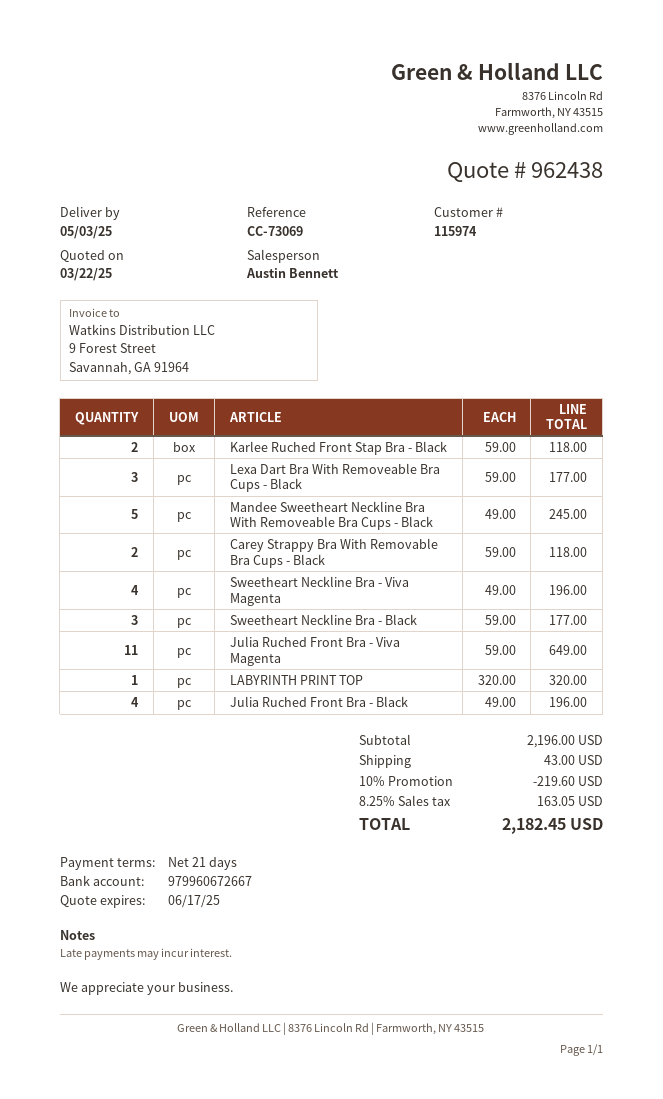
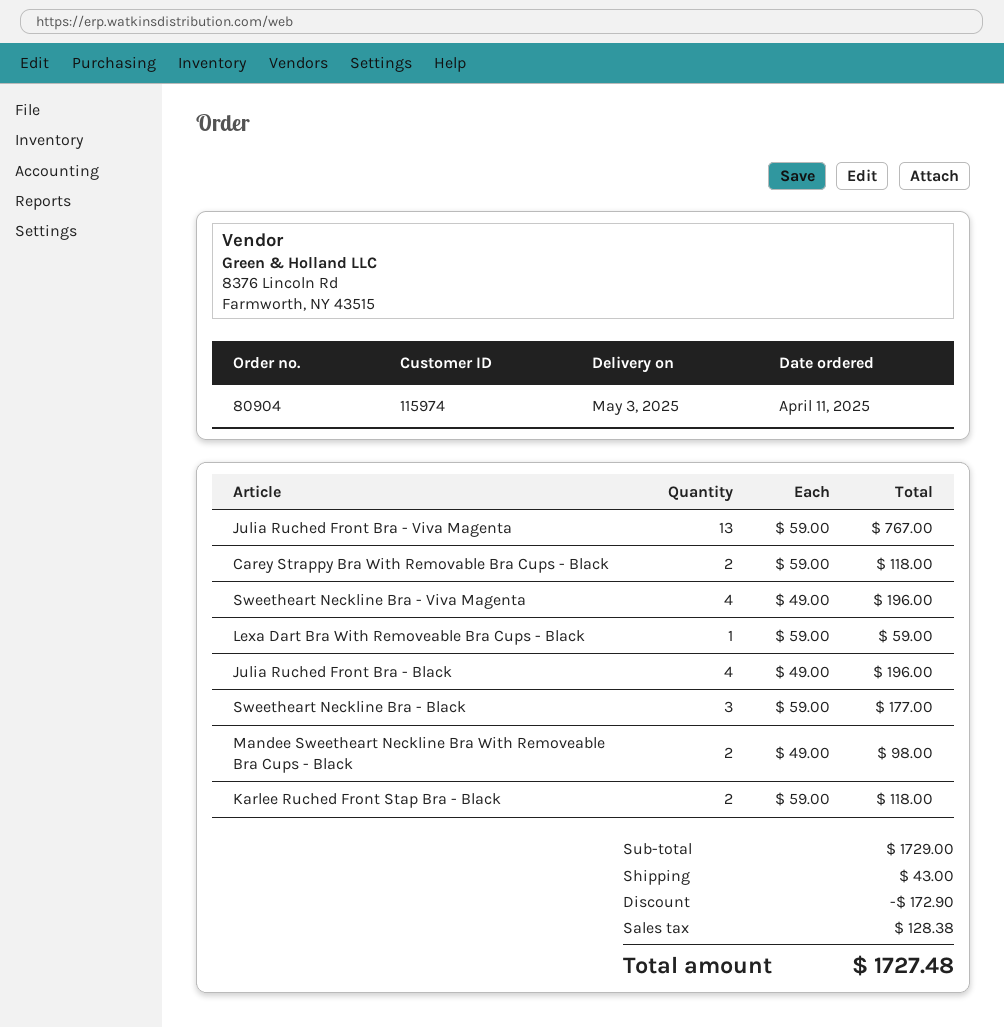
Lexa Dart Bra With Removeable Bra Cups - Black: 3 x 59.00 = 177.00 -> 1 x 59.00 = 59.00
Mandee Sweetheart Neckline Bra With Removeable Bra Cups - Black: 5 x 49.00 = 245.00 -> 2 x 49.00 = 98.00
Julia Ruched Front Bra - Viva Magenta: 11 x 59.00 = 649.00 -> 13 x 59.00 = 767.00
LABYRINTH PRINT TOP: 1 x 320.00 = 320.00 -> none
subtotal: 2196.00 -> 1729.00
discount: 219.60 -> 172.90
tax: 163.05 -> 128.38
total: 2182.45 -> 1727.48

